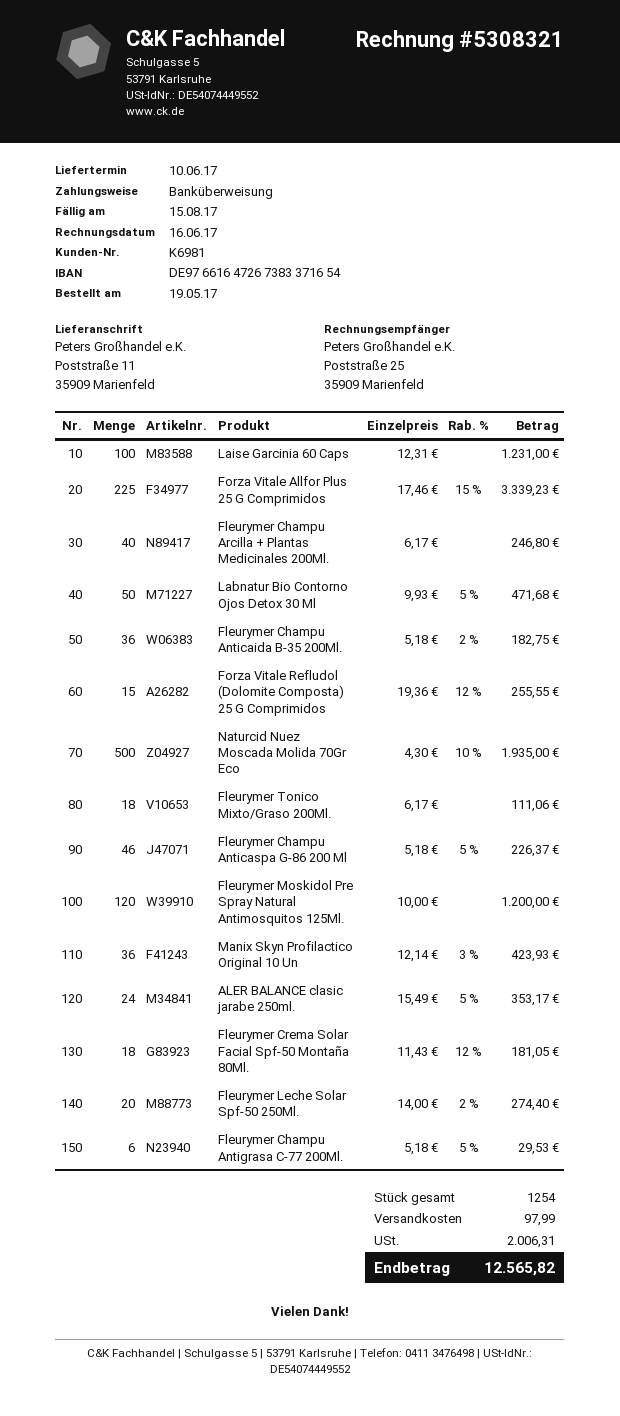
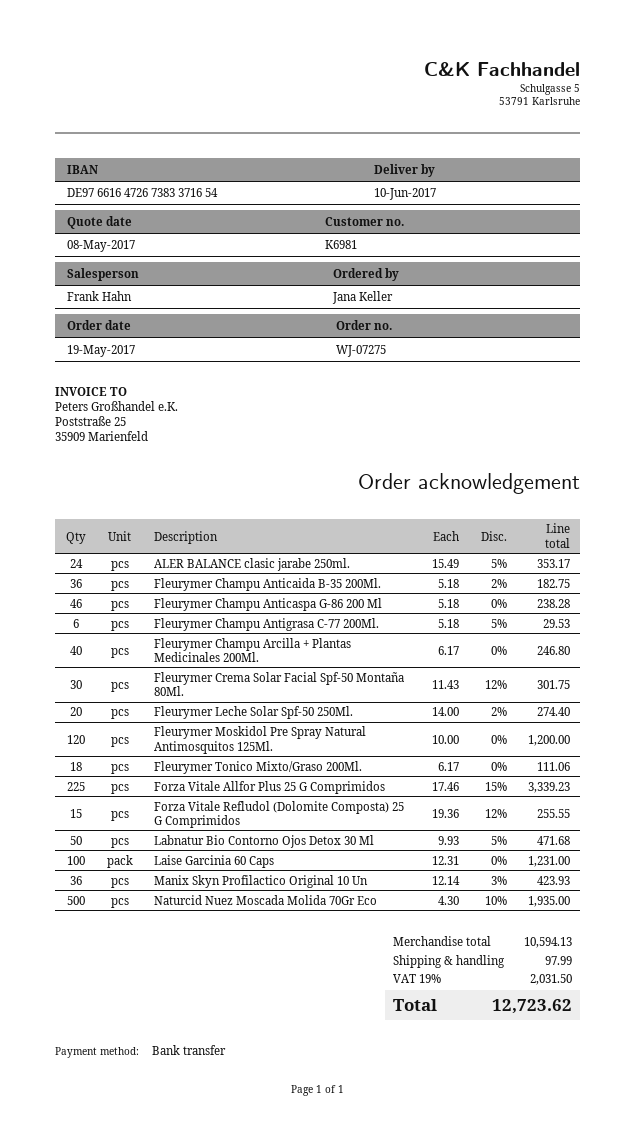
Fleurymer Champu Anticaspa G-86 200 Ml: 46 x 5.18 - 5% = 226.37 -> 46 x 5.18 = 238.28
Fleurymer Crema Solar Facial Spf-50 Montaña 80Ml.: 18 x 11.43 - 12% = 181.05 -> 30 x 11.43 - 12% = 301.75
tax: 2006.31 -> 2031.50
total: 12565.82 -> 12723.62

